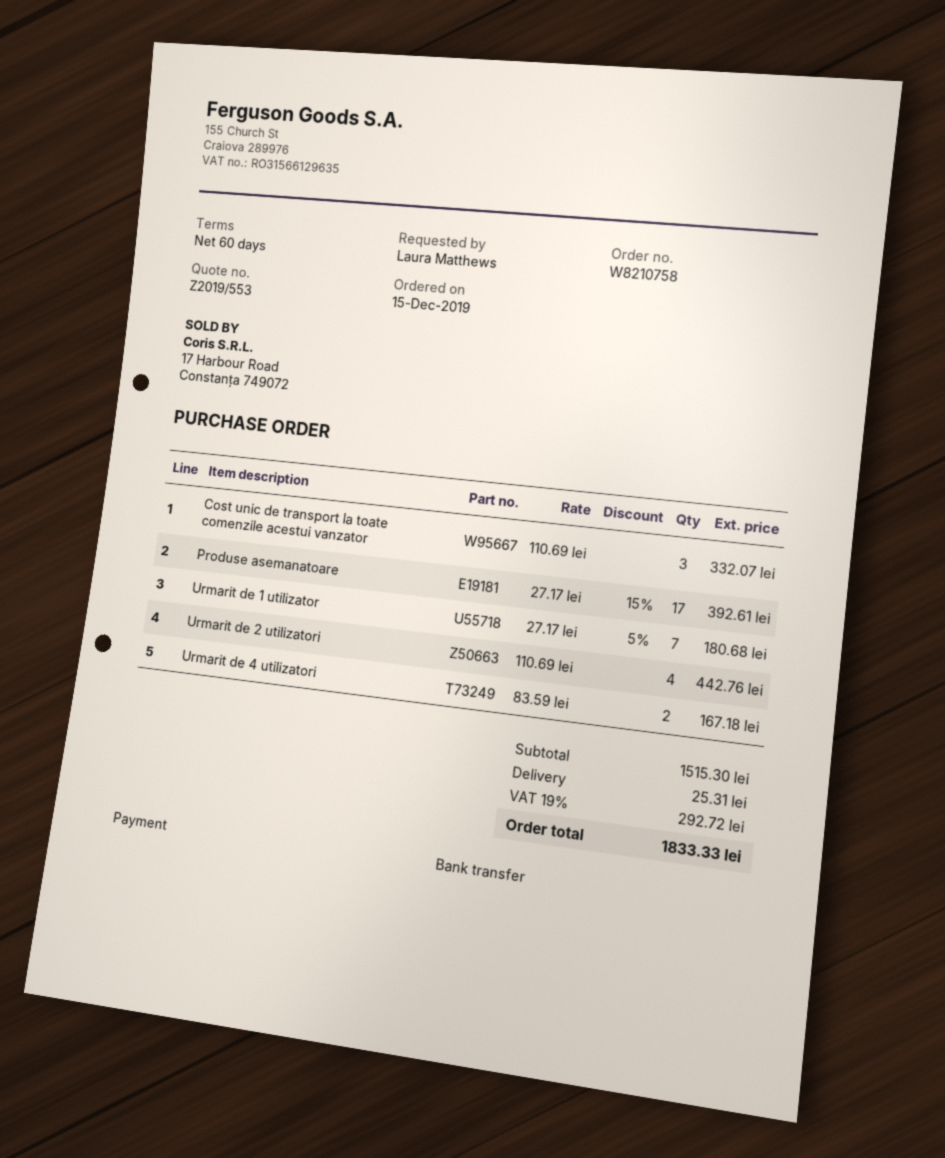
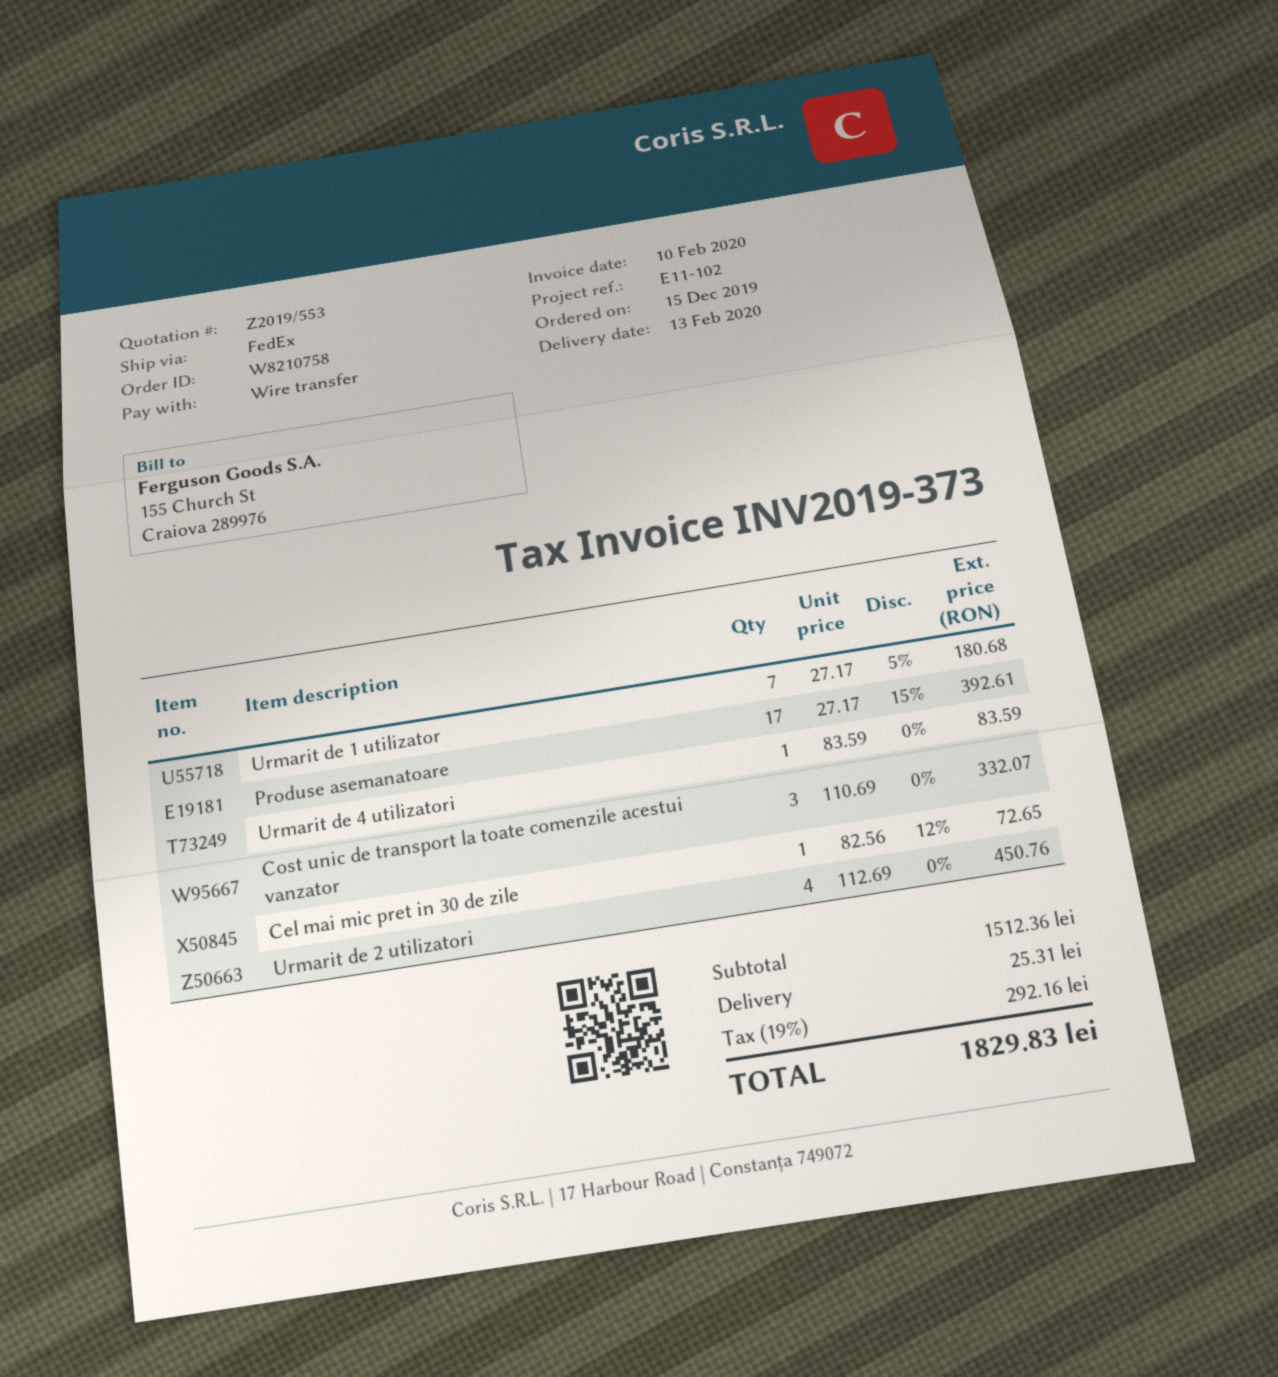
Urmarit de 2 utilizatori: 4 x 110.69 = 442.76 -> 4 x 112.69 = 450.76
Urmarit de 4 utilizatori: 2 x 83.59 = 167.18 -> 1 x 83.59 = 83.59
Cel mai mic pret in 30 de zile: none -> 1 x 82.56 - 12% = 72.65
subtotal: 1515.30 -> 1512.36
tax: 19% = 292.72 -> 19% = 292.16
total: 1833.33 -> 1829.83

